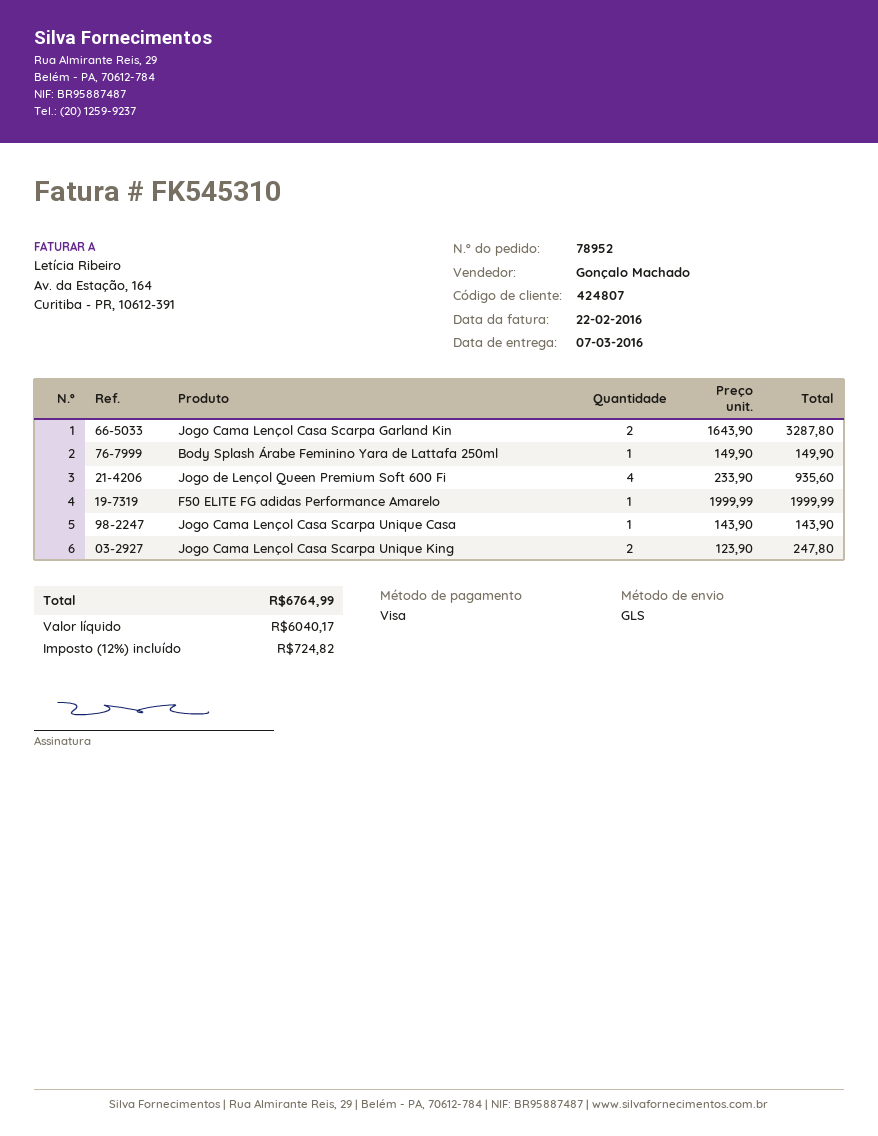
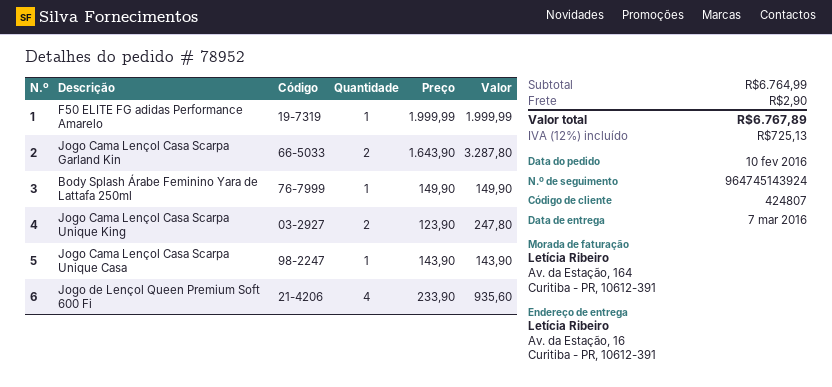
shipping: none -> 2.90
tax: 12% = 724.82 -> 12% = 725.13
total: 6764.99 -> 6767.89

